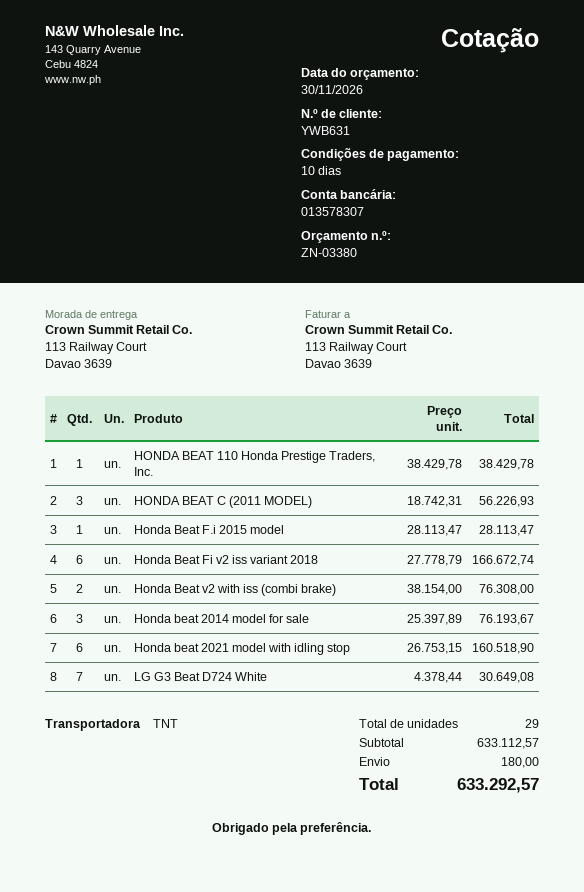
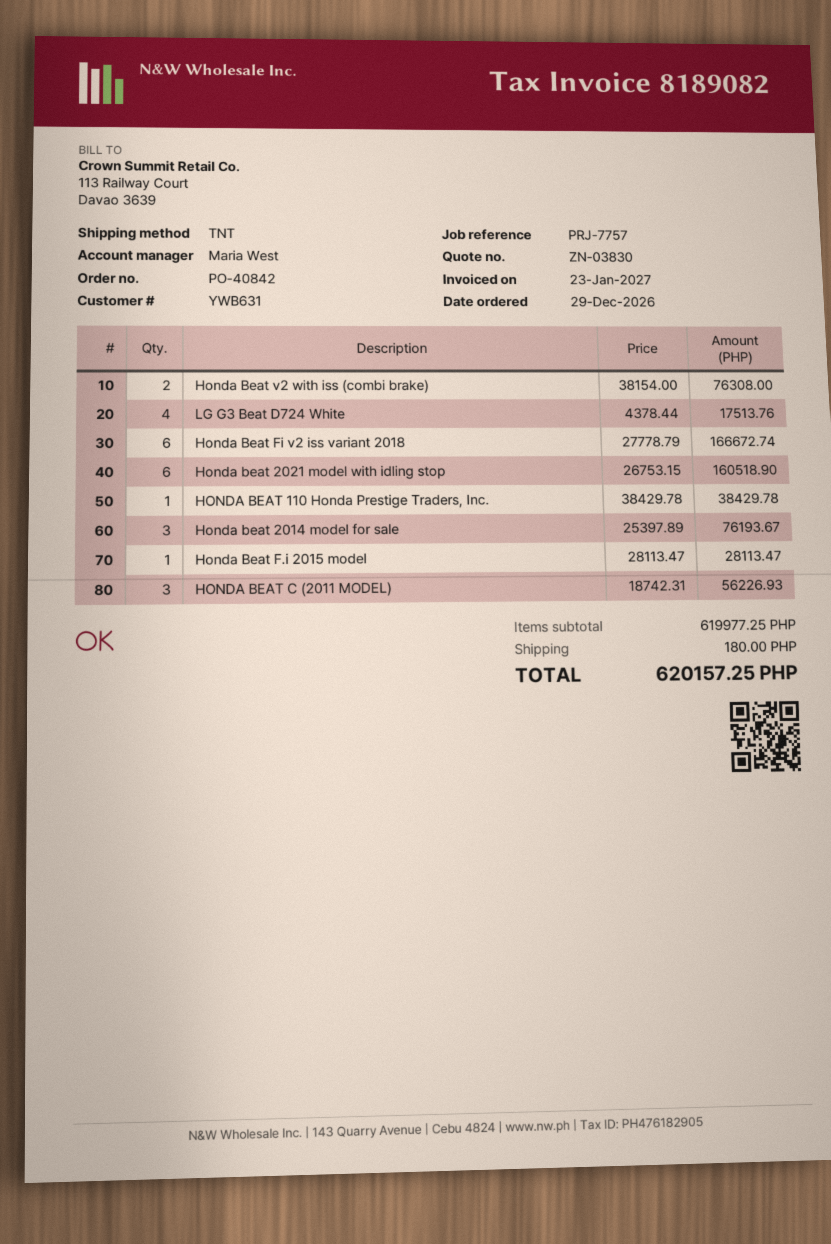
quote number: ZN-03380 -> ZN-03830
LG G3 Beat D724 White: 7 x 4378.44 = 30649.08 -> 4 x 4378.44 = 17513.76
subtotal: 633112.57 -> 619977.25
total: 633292.57 -> 620157.25

